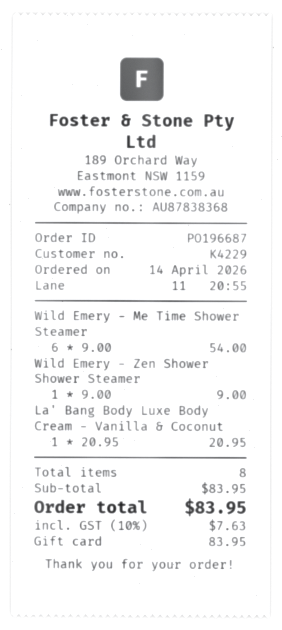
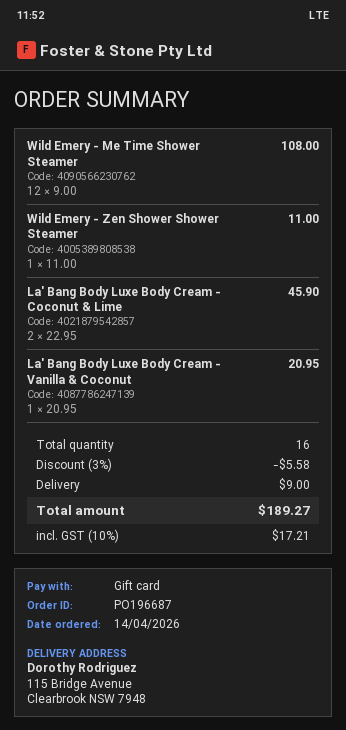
Wild Emery - Me Time Shower Steamer: 6 x 9.00 = 54.00 -> 12 x 9.00 = 108.00
Wild Emery - Zen Shower Shower Steamer: 1 x 9.00 = 9.00 -> 1 x 11.00 = 11.00
La' Bang Body Luxe Body Cream - Coconut & Lime: none -> 2 x 22.95 = 45.90
total quantity: 8 -> 16
discount: none -> 3% = 5.58
shipping: none -> 9.00
tax: 10% = 7.63 -> 10% = 17.21
total: 83.95 -> 189.27

